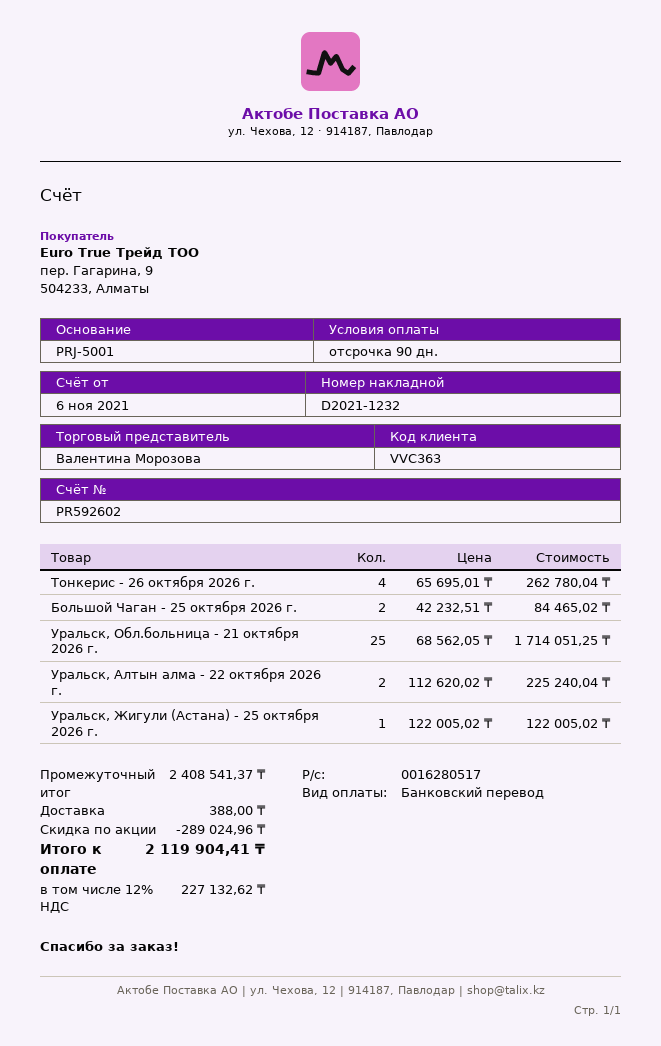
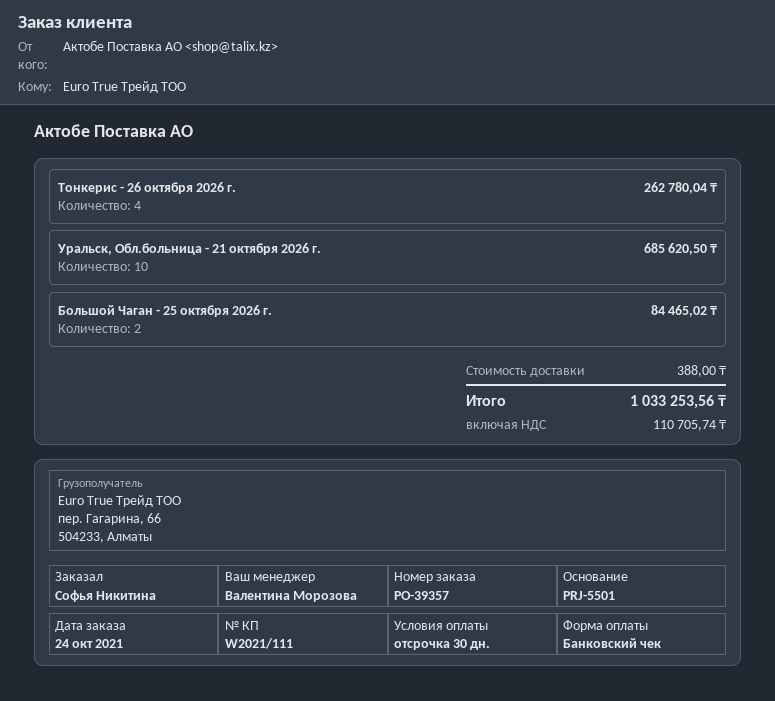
payment terms: 90 days -> 30 days
reference: PRJ-5001 -> PRJ-5501
payment method: bank transfer -> cheque
Уральск, Обл.больница - 21 октября 2026 г.: 25 for 1714051.25 -> 10 for 685620.50
Уральск, Алтын алма - 22 октября 2026 г.: 2 for 225240.04 -> none
Уральск, Жигули (Астана) - 25 октября 2026 г.: 1 for 122005.02 -> none
discount: 289024.96 -> none
tax: 227132.62 -> 110705.74
total: 2119904.41 -> 1033253.56

